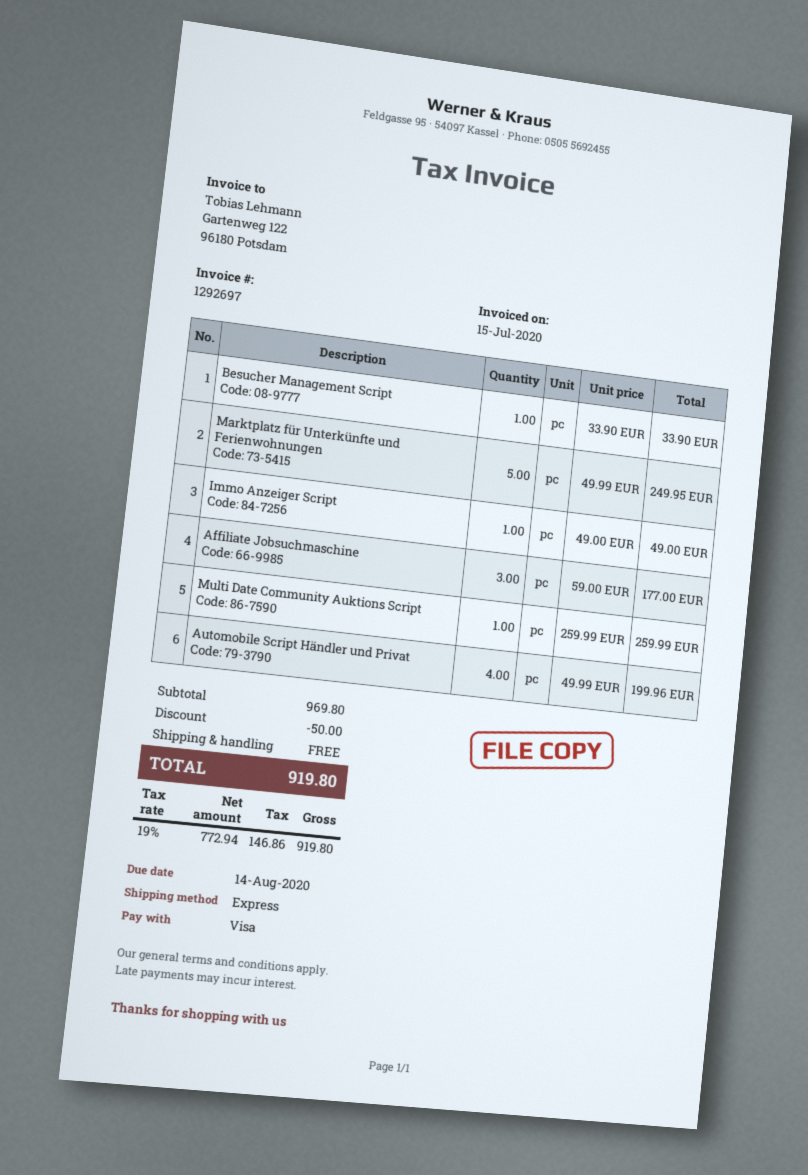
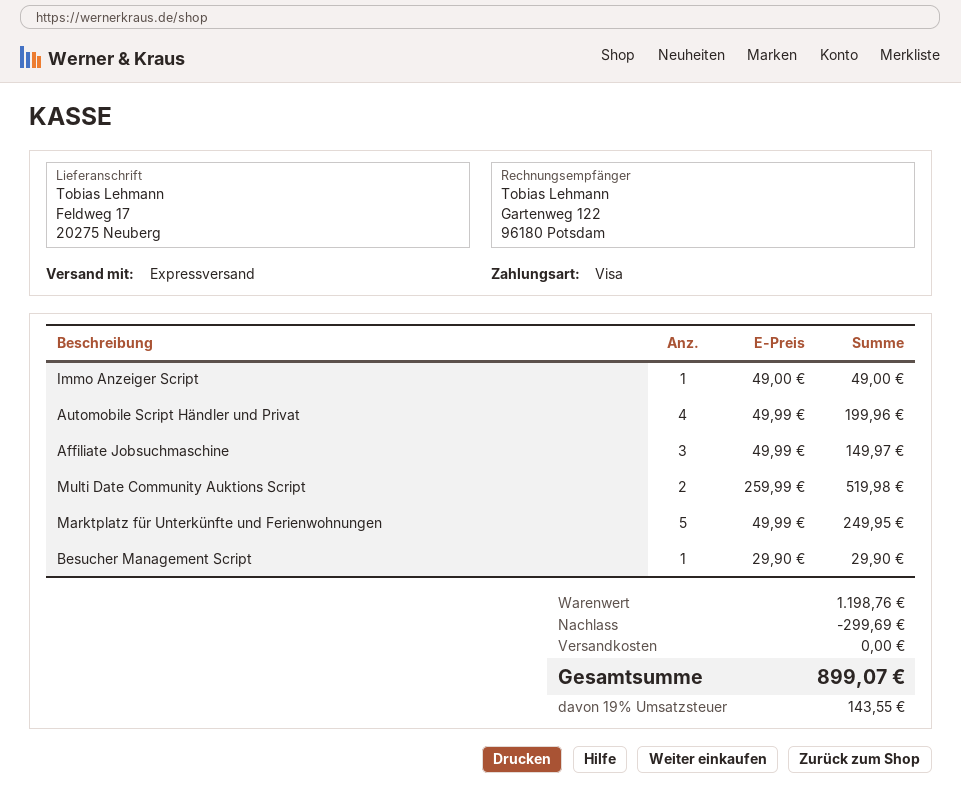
Besucher Management Script: 1 x 33.90 = 33.90 -> 1 x 29.90 = 29.90
Affiliate Jobsuchmaschine: 3 x 59.00 = 177.00 -> 3 x 49.99 = 149.97
Multi Date Community Auktions Script: 1 x 259.99 = 259.99 -> 2 x 259.99 = 519.98
subtotal: 969.80 -> 1198.76
discount: 50.00 -> 299.69
tax: 19% = 146.86 -> 19% = 143.55
total: 919.80 -> 899.07

